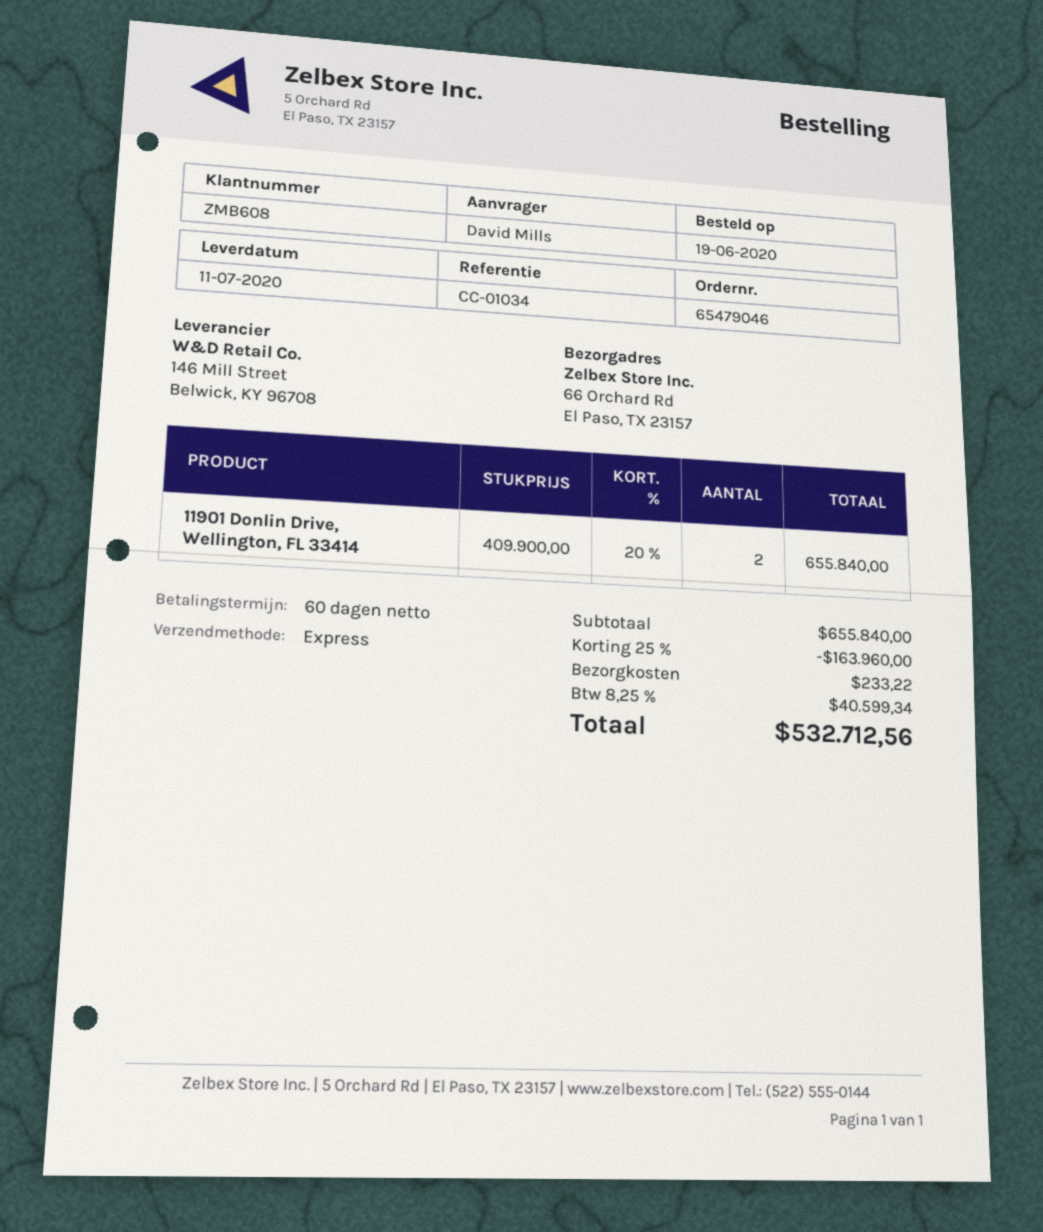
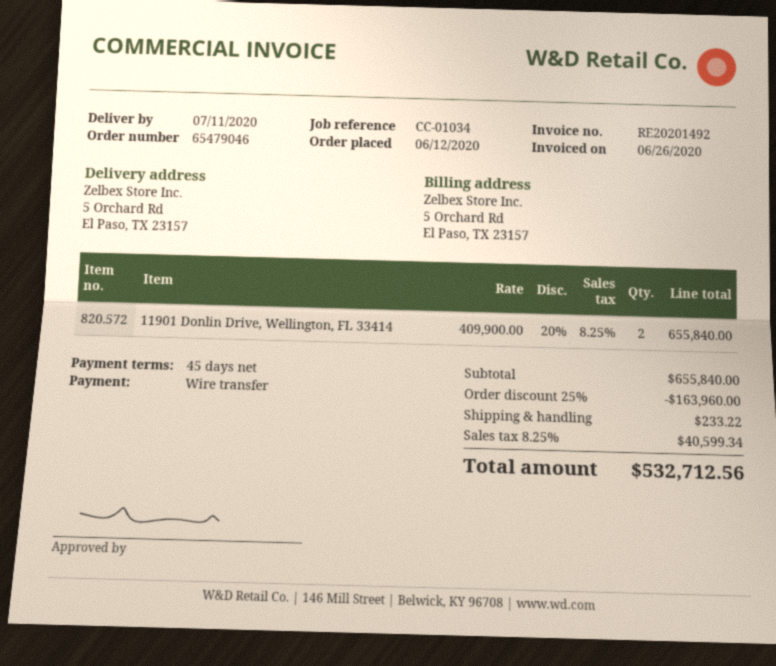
order date: 2020-06-19 -> 2020-06-12
payment terms: 60 days -> 45 days
ship to: 66 Orchard Rd, El Paso, TX 23157 -> 5 Orchard Rd, El Paso, TX 23157

